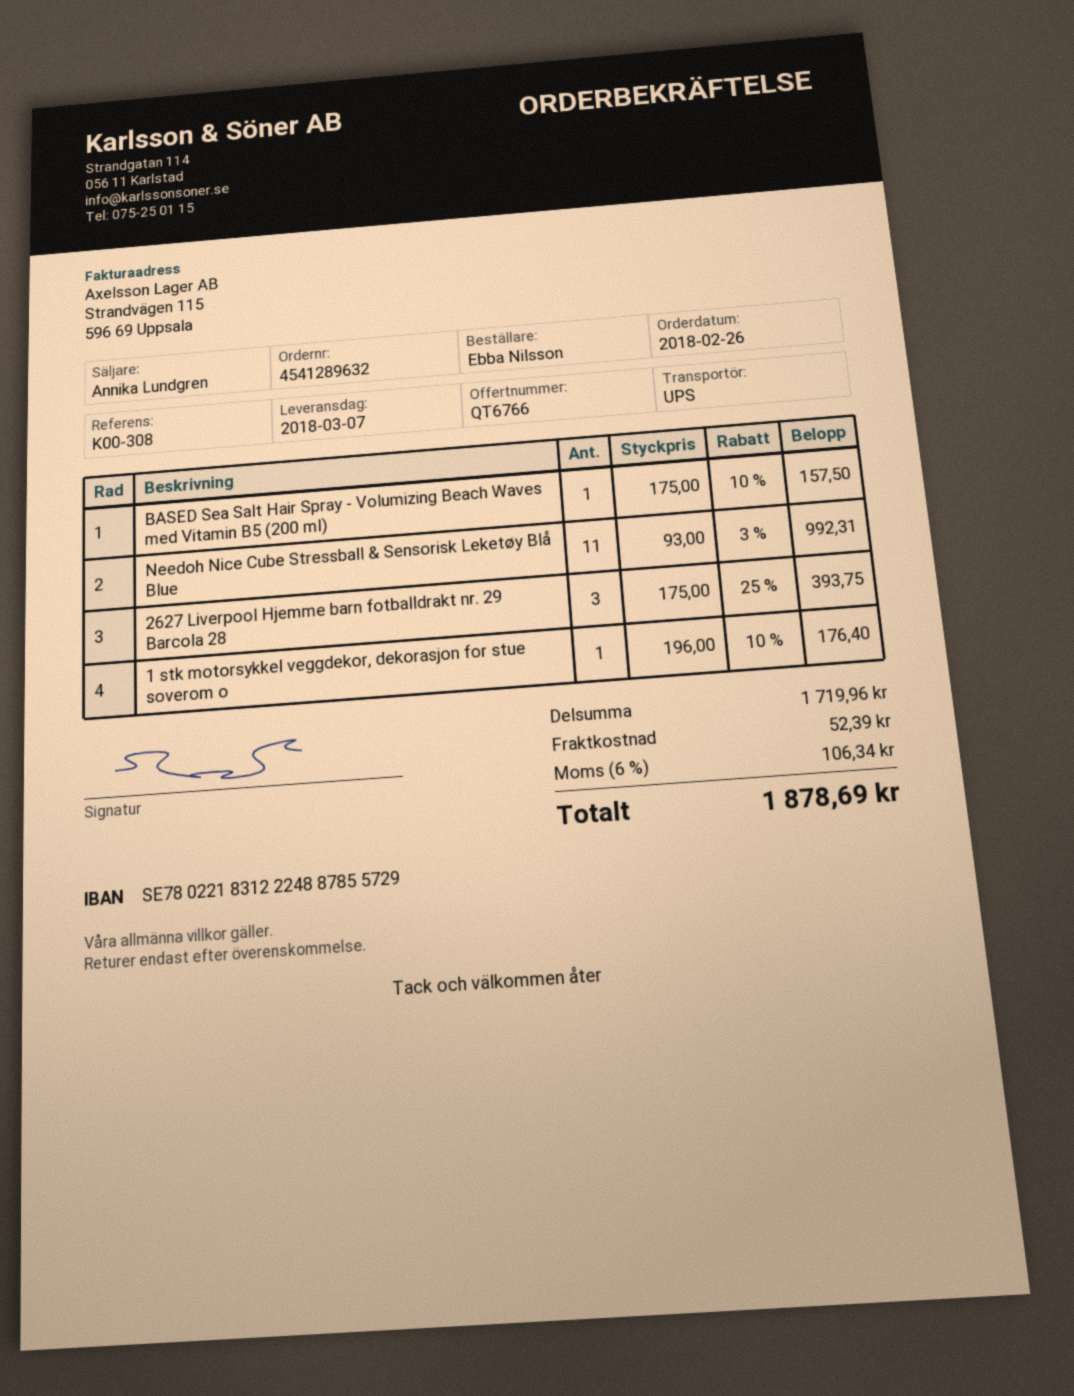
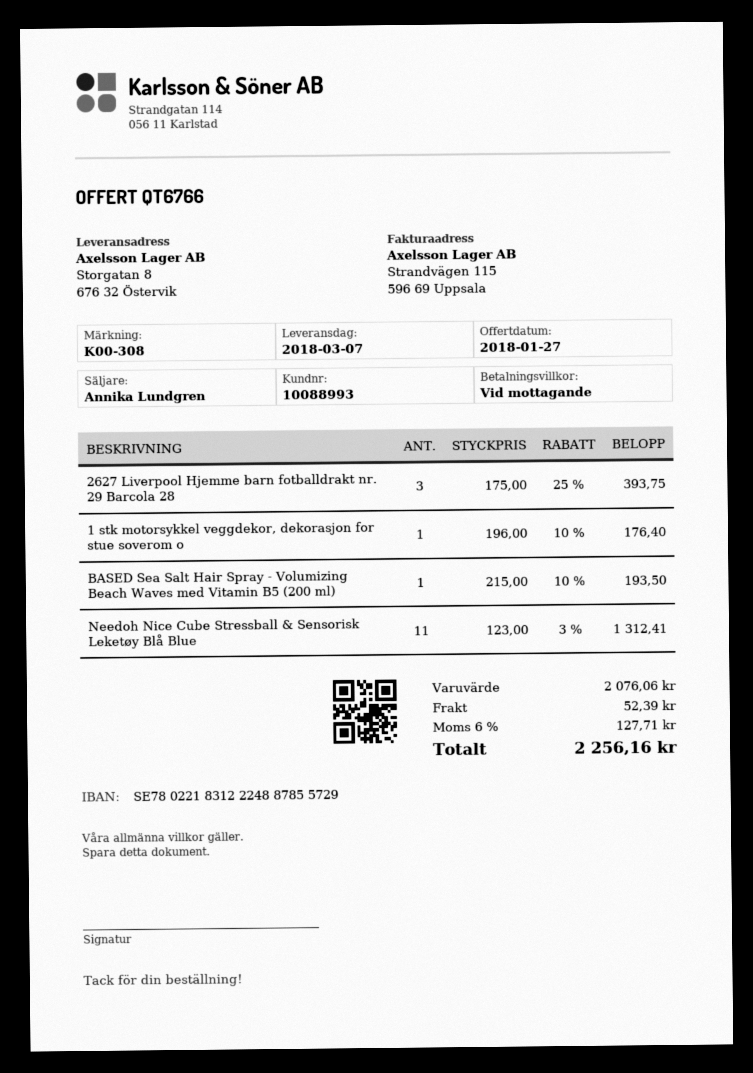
BASED Sea Salt Hair Spray - Volumizing Beach Waves med Vitamin B5 (200 ml): 1 x 175.00 - 10% = 157.50 -> 1 x 215.00 - 10% = 193.50
Needoh Nice Cube Stressball & Sensorisk Leketøy Blå Blue: 11 x 93.00 - 3% = 992.31 -> 11 x 123.00 - 3% = 1312.41
subtotal: 1719.96 -> 2076.06
tax: 6% = 106.34 -> 6% = 127.71
total: 1878.69 -> 2256.16

